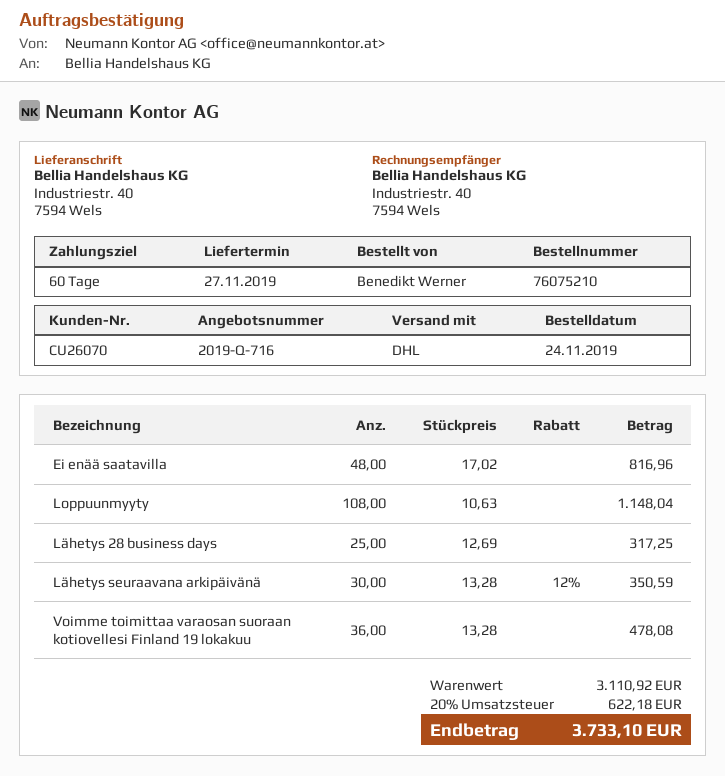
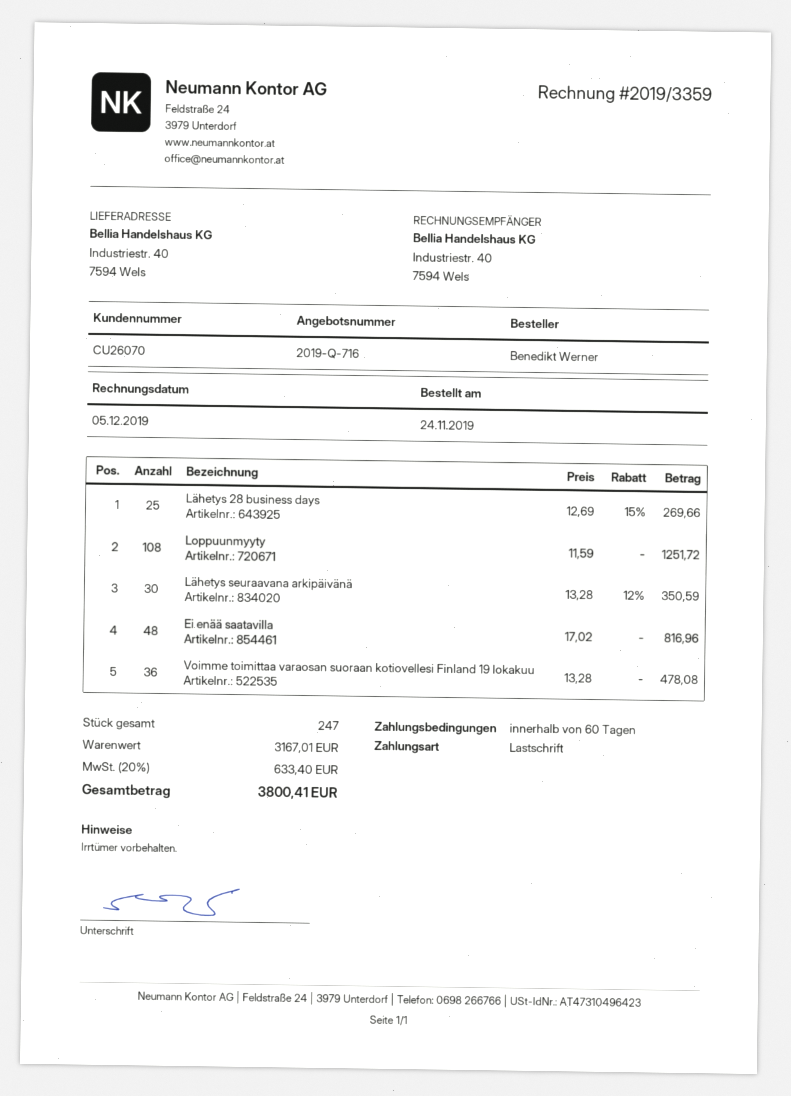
Loppuunmyyty: 108 x 10.63 = 1148.04 -> 108 x 11.59 = 1251.72
Lähetys 28 business days: 25 x 12.69 = 317.25 -> 25 x 12.69 - 15% = 269.66
subtotal: 3110.92 -> 3167.01
tax: 20% = 622.18 -> 20% = 633.40
total: 3733.10 -> 3800.41

